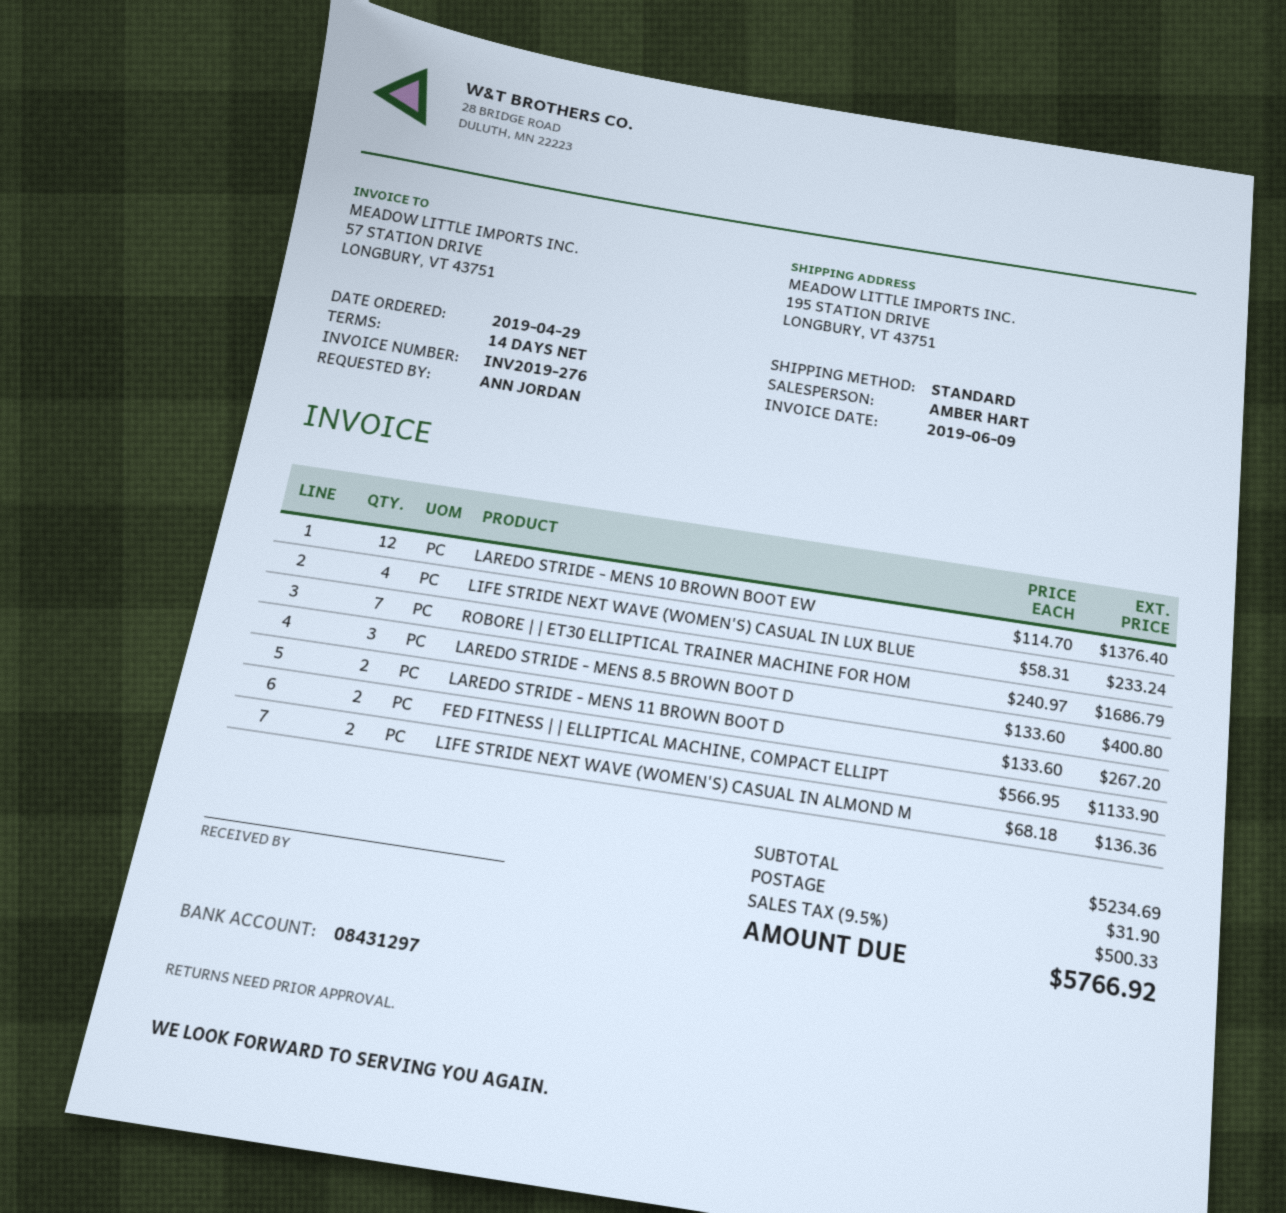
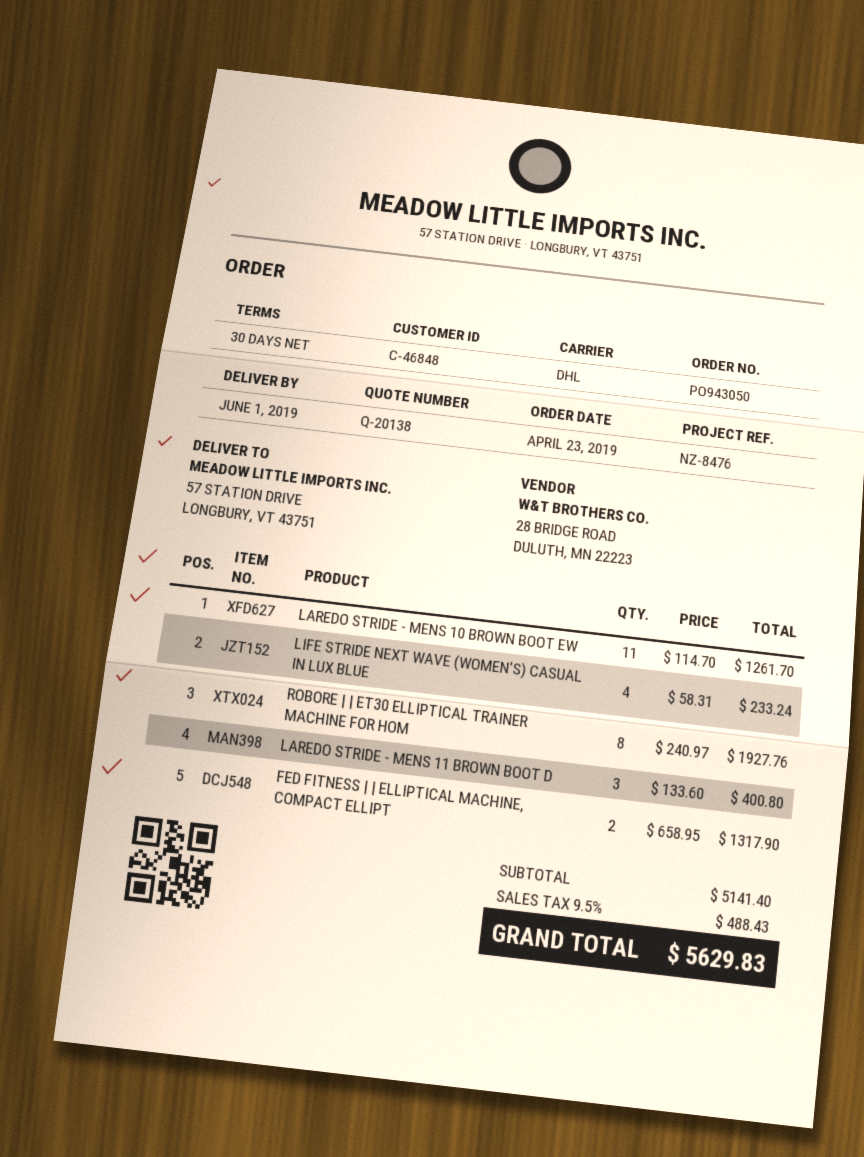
order date: 2019-04-29 -> 2019-04-23
payment terms: 14 days -> 30 days
shipping method: standard -> DHL
ship to: 195 STATION DRIVE, LONGBURY, VT 43751 -> 57 STATION DRIVE, LONGBURY, VT 43751
LAREDO STRIDE - MENS 10 BROWN BOOT EW: 12 x 114.70 = 1376.40 -> 11 x 114.70 = 1261.70
ROBORE | | ET30 ELLIPTICAL TRAINER MACHINE FOR HOM: 7 x 240.97 = 1686.79 -> 8 x 240.97 = 1927.76
LAREDO STRIDE - MENS 8.5 BROWN BOOT D: 3 x 133.60 = 400.80 -> none
LAREDO STRIDE - MENS 11 BROWN BOOT D: 2 x 133.60 = 267.20 -> 3 x 133.60 = 400.80
FED FITNESS | | ELLIPTICAL MACHINE, COMPACT ELLIPT: 2 x 566.95 = 1133.90 -> 2 x 658.95 = 1317.90
LIFE STRIDE NEXT WAVE (WOMEN'S) CASUAL IN ALMOND M: 2 x 68.18 = 136.36 -> none
subtotal: 5234.69 -> 5141.40
shipping: 31.90 -> none
tax: 9.5% = 500.33 -> 9.5% = 488.43
total: 5766.92 -> 5629.83

